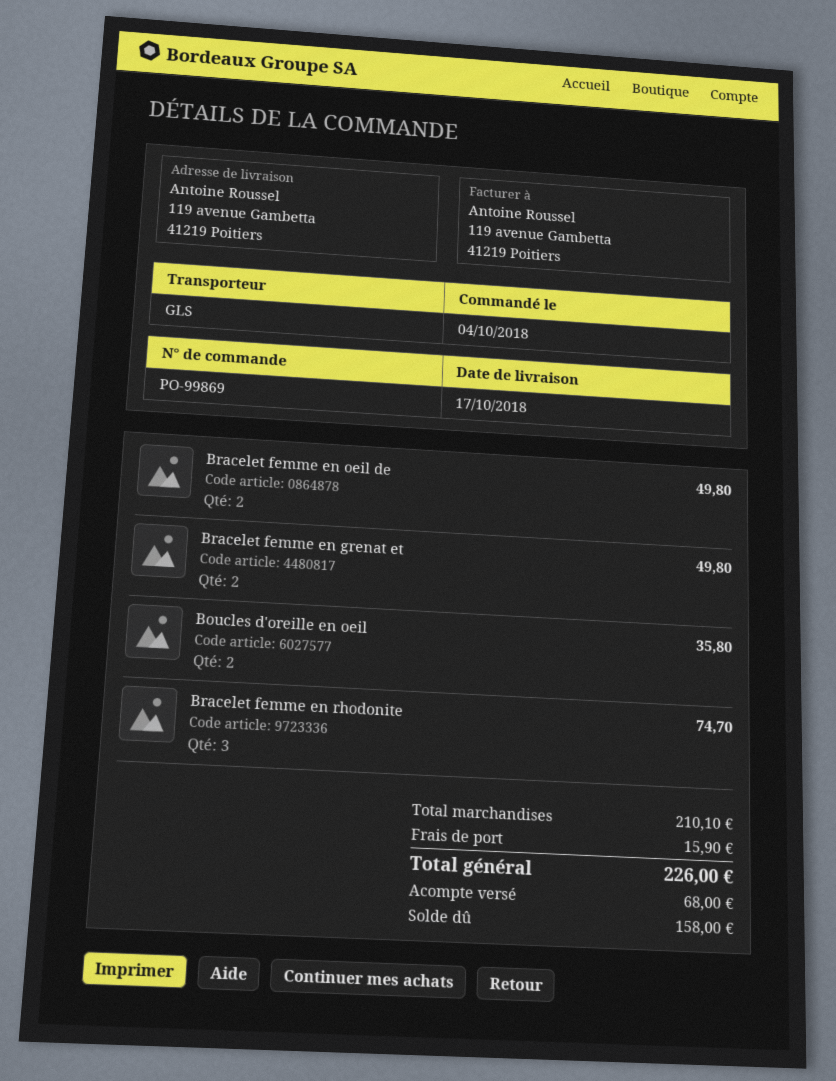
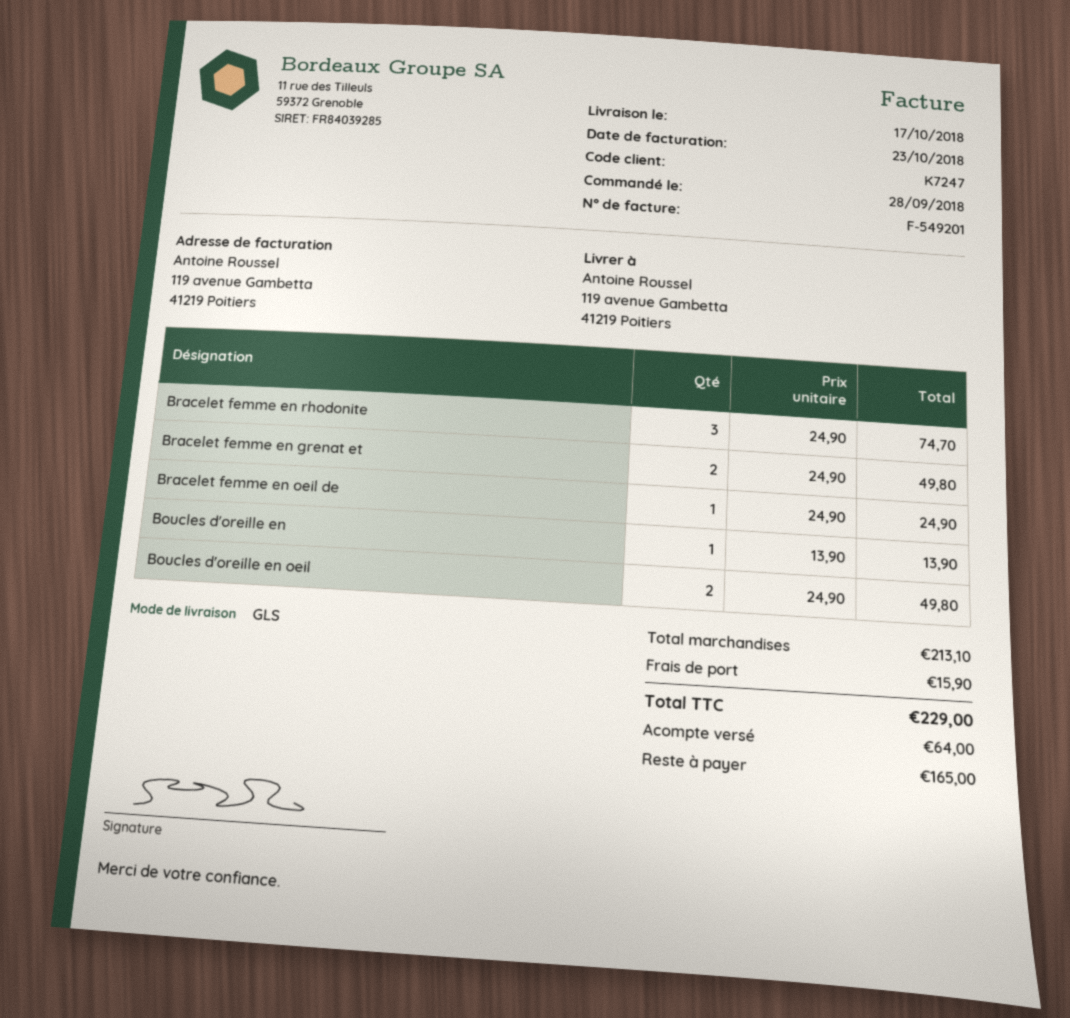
order date: 2018-10-04 -> 2018-09-28
Bracelet femme en oeil de: 2 for 49.80 -> 1 for 24.90
Boucles d'oreille en oeil: 2 for 35.80 -> 2 for 49.80
Boucles d'oreille en: none -> 1 for 13.90
subtotal: 210.10 -> 213.10
total: 226.00 -> 229.00
deposit: 68.00 -> 64.00
balance: 158.00 -> 165.00

